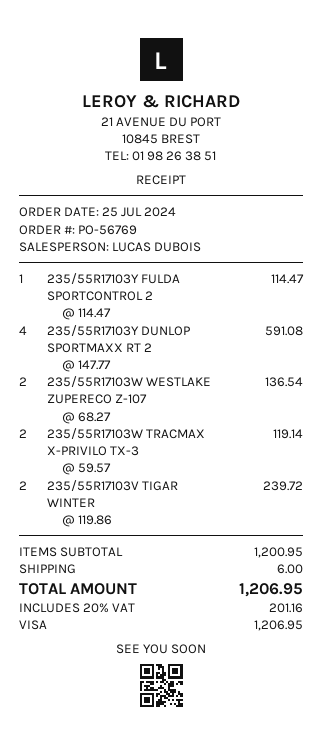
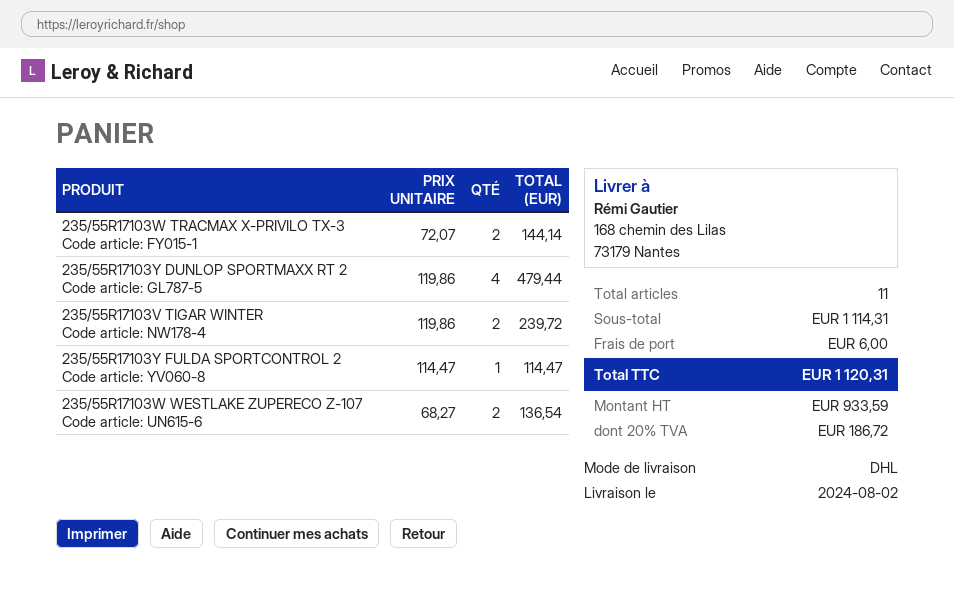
235/55R17103Y DUNLOP SPORTMAXX RT 2: 4 x 147.77 = 591.08 -> 4 x 119.86 = 479.44
235/55R17103W TRACMAX X-PRIVILO TX-3: 2 x 59.57 = 119.14 -> 2 x 72.07 = 144.14
subtotal: 1200.95 -> 1114.31
tax: 20% = 201.16 -> 20% = 186.72
total: 1206.95 -> 1120.31

